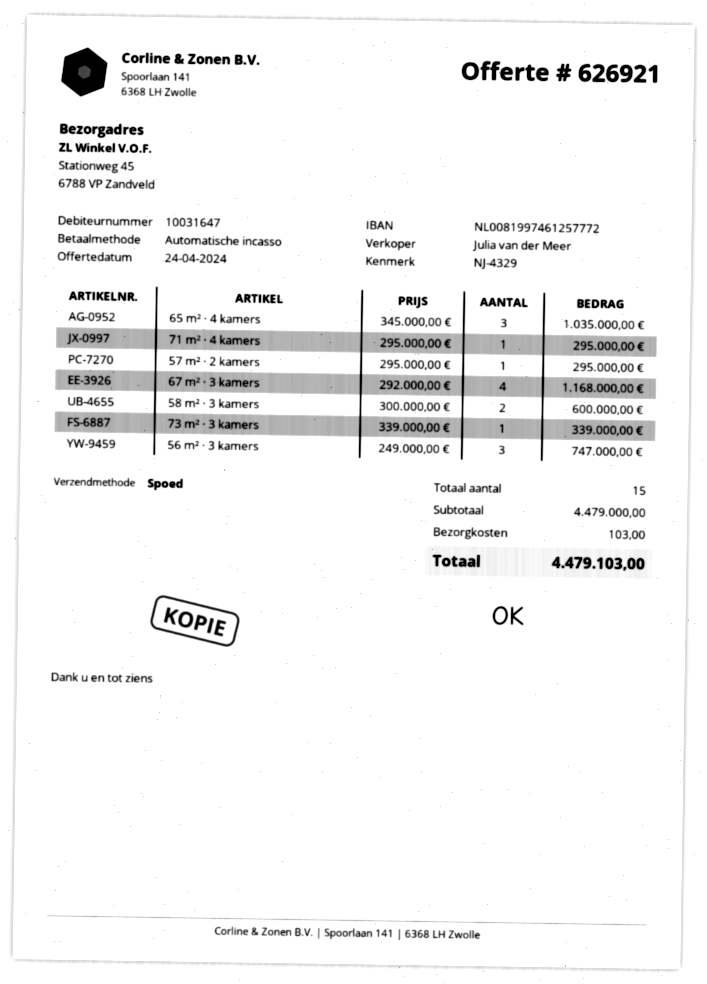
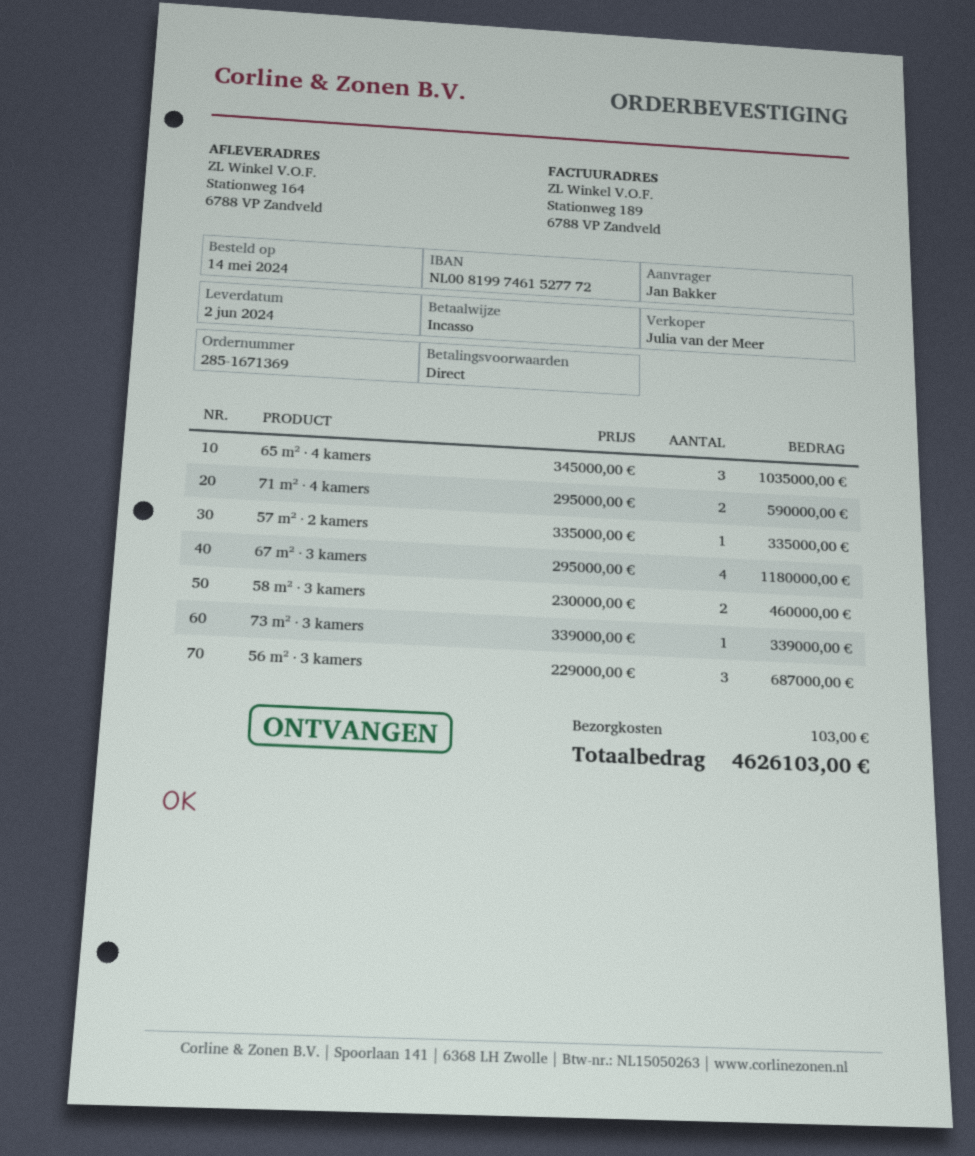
bank account: NL0081997461257772 -> NL0081997461527772
ship to: Stationweg 45, 6788 VP Zandveld -> Stationweg 164, 6788 VP Zandveld
71 m² · 4 kamers: 1 x 295000.00 = 295000.00 -> 2 x 295000.00 = 590000.00
57 m² · 2 kamers: 1 x 295000.00 = 295000.00 -> 1 x 335000.00 = 335000.00
67 m² · 3 kamers: 4 x 292000.00 = 1168000.00 -> 4 x 295000.00 = 1180000.00
58 m² · 3 kamers: 2 x 300000.00 = 600000.00 -> 2 x 230000.00 = 460000.00
56 m² · 3 kamers: 3 x 249000.00 = 747000.00 -> 3 x 229000.00 = 687000.00
total: 4479103.00 -> 4626103.00

